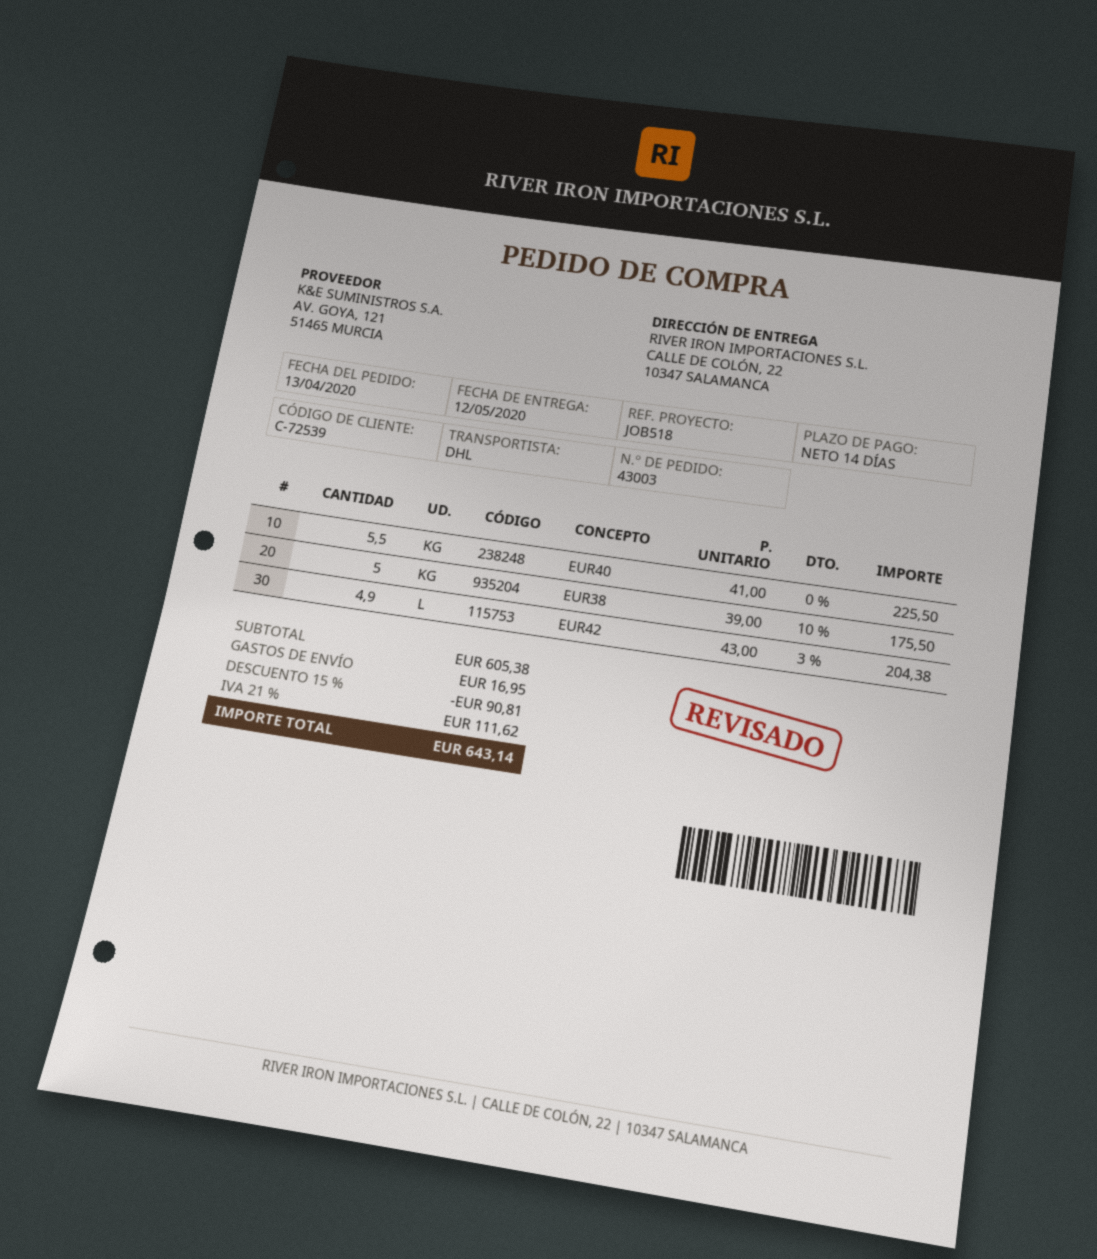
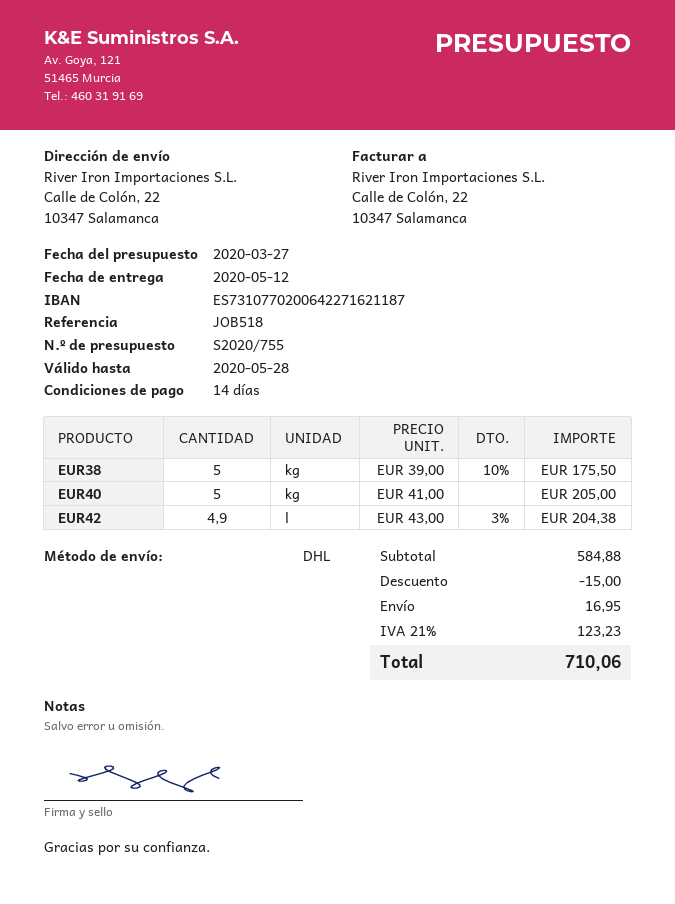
EUR40: 5.5 x 41.00 = 225.50 -> 5 x 41.00 = 205.00
subtotal: 605.38 -> 584.88
discount: 90.81 -> 15.00
tax: 21% = 111.62 -> 21% = 123.23
total: 643.14 -> 710.06

